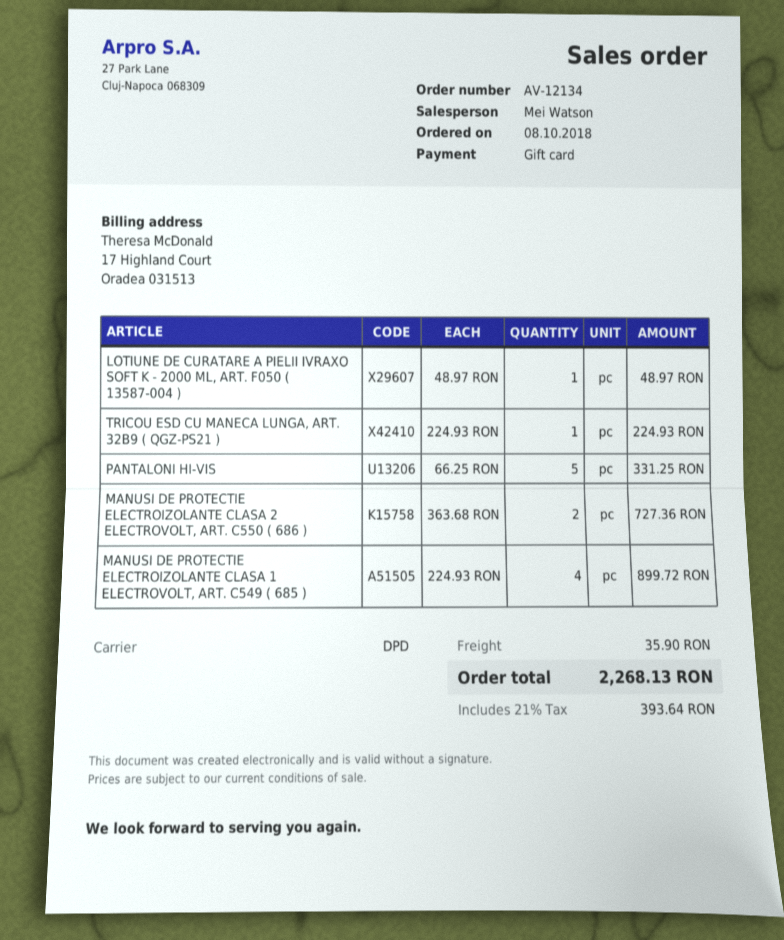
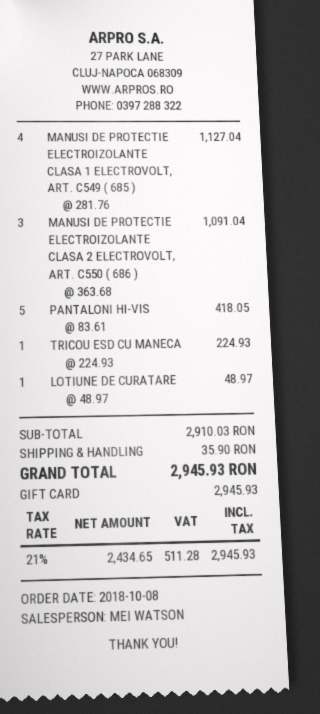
PANTALONI HI-VIS: 5 x 66.25 = 331.25 -> 5 x 83.61 = 418.05
MANUSI DE PROTECTIE ELECTROIZOLANTE CLASA 2 ELECTROVOLT, ART. C550 ( 686 ): 2 x 363.68 = 727.36 -> 3 x 363.68 = 1091.04
MANUSI DE PROTECTIE ELECTROIZOLANTE CLASA 1 ELECTROVOLT, ART. C549 ( 685 ): 4 x 224.93 = 899.72 -> 4 x 281.76 = 1127.04
tax: 21% = 393.64 -> 21% = 511.28
total: 2268.13 -> 2945.93

